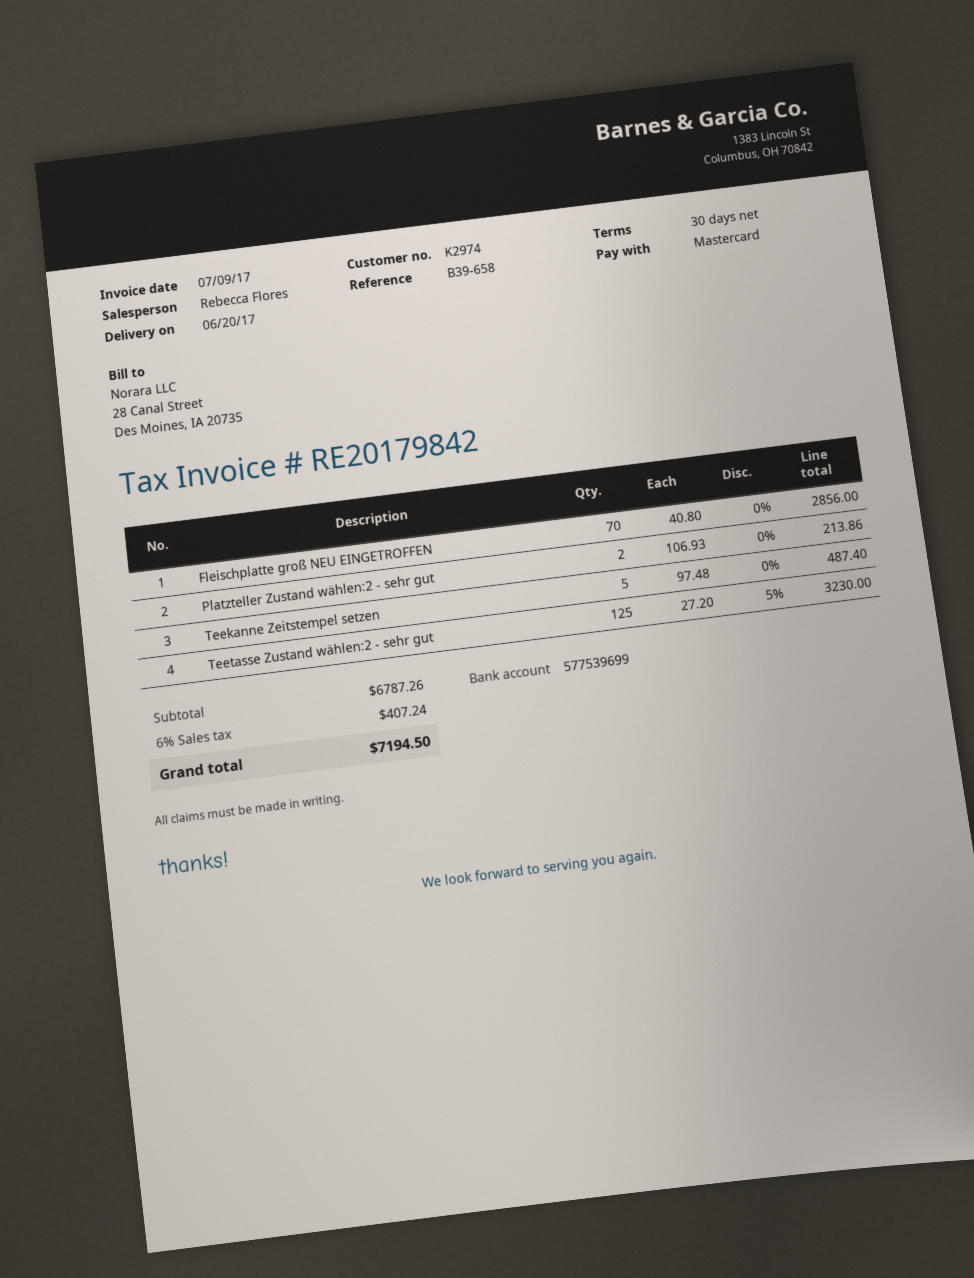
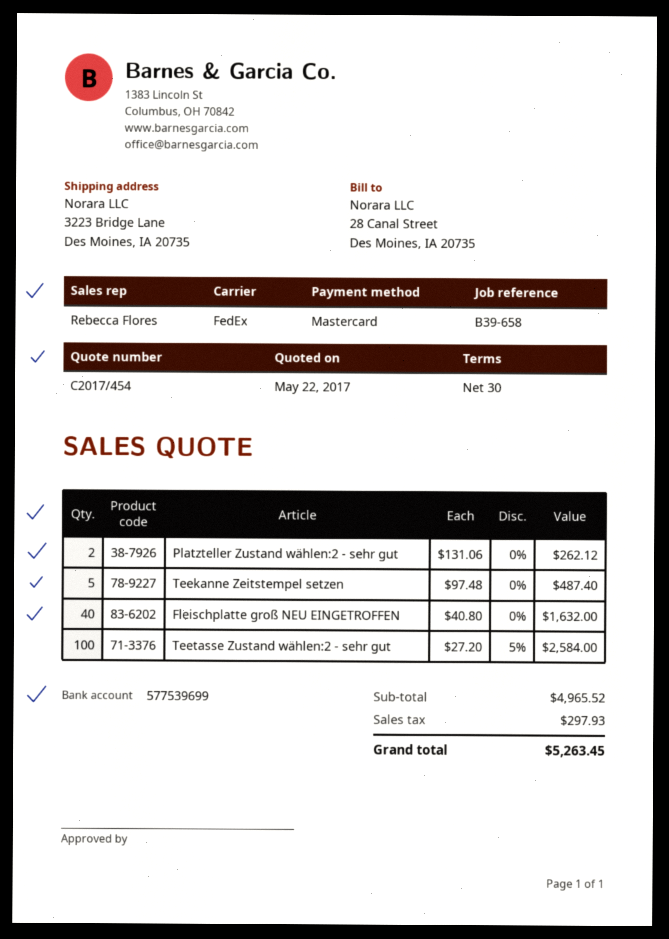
Fleischplatte groß NEU EINGETROFFEN: 70 x 40.80 = 2856.00 -> 40 x 40.80 = 1632.00
Platzteller Zustand wählen:2 - sehr gut: 2 x 106.93 = 213.86 -> 2 x 131.06 = 262.12
Teetasse Zustand wählen:2 - sehr gut: 125 x 27.20 - 5% = 3230.00 -> 100 x 27.20 - 5% = 2584.00
subtotal: 6787.26 -> 4965.52
tax: 407.24 -> 297.93
total: 7194.50 -> 5263.45

